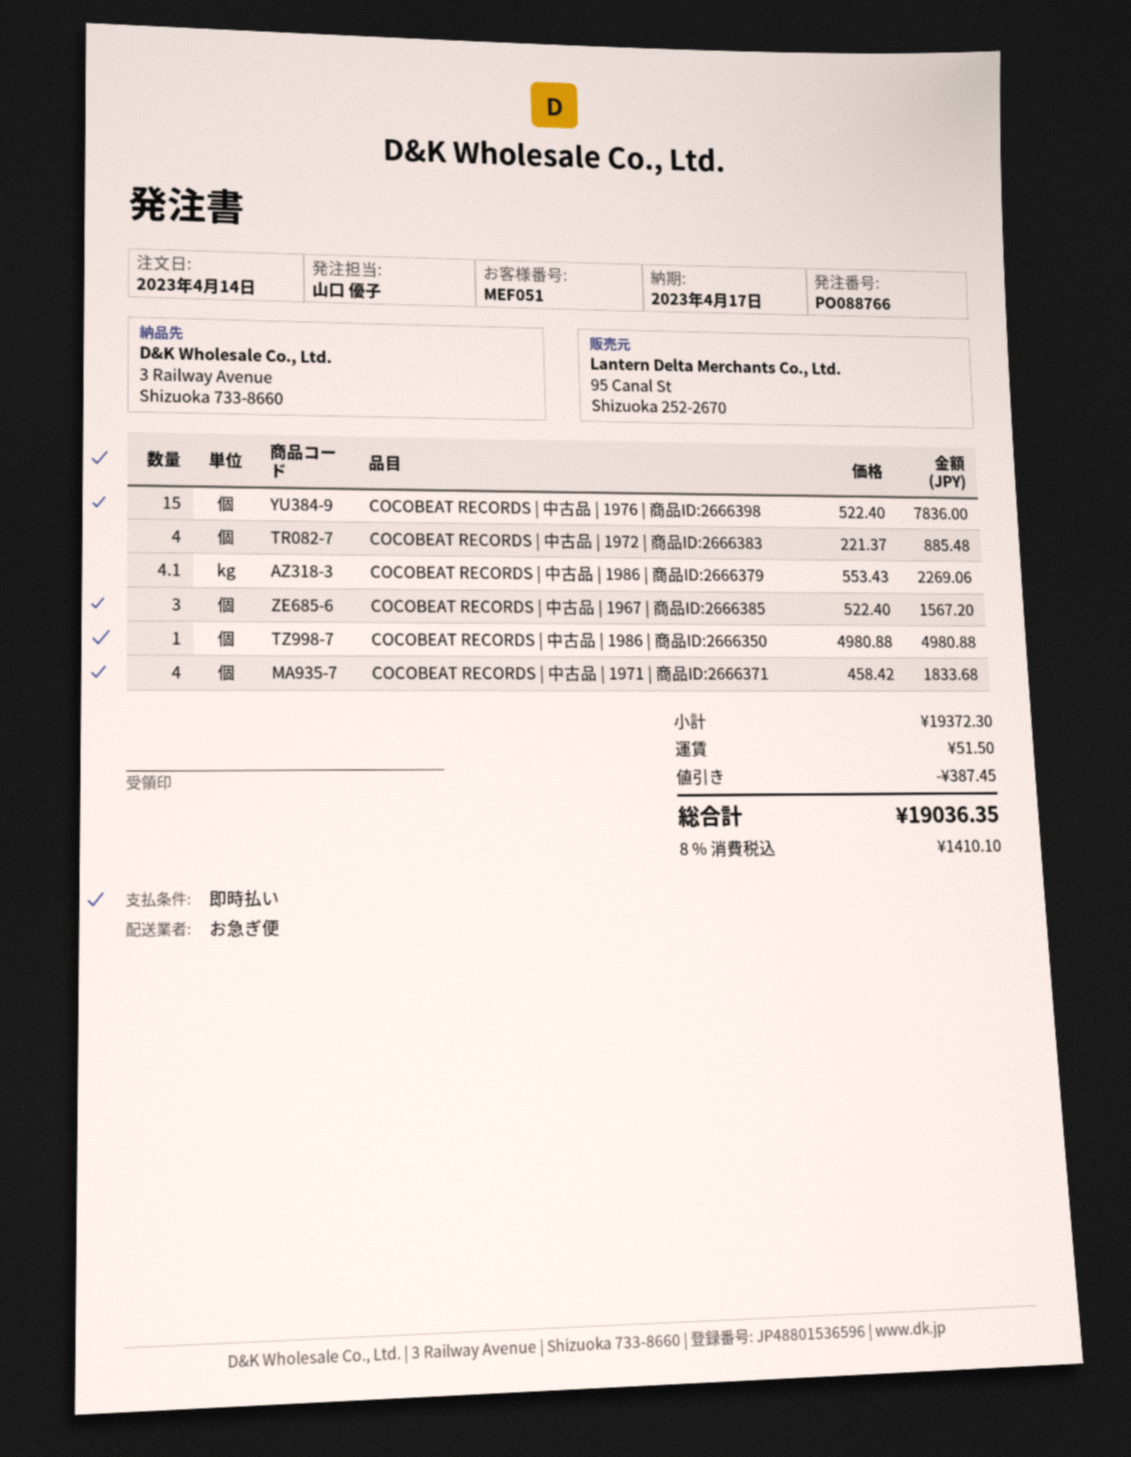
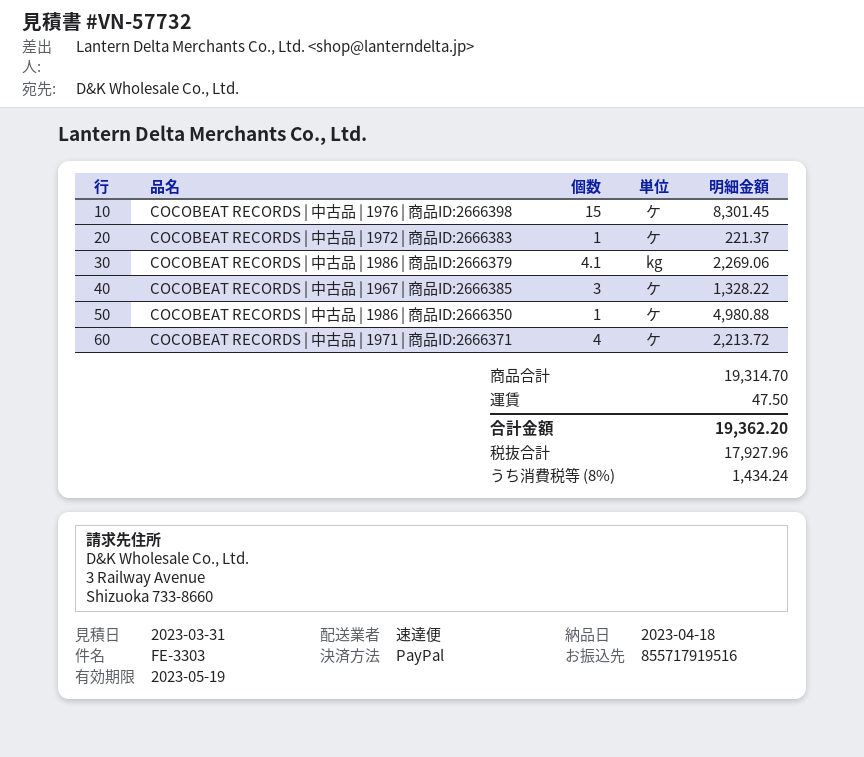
delivery date: 2023-04-17 -> 2023-04-18
COCOBEAT RECORDS | 中古品 | 1976 | 商品ID:2666398: 15 for 7836.00 -> 15 for 8301.45
COCOBEAT RECORDS | 中古品 | 1972 | 商品ID:2666383: 4 for 885.48 -> 1 for 221.37
COCOBEAT RECORDS | 中古品 | 1967 | 商品ID:2666385: 3 for 1567.20 -> 3 for 1328.22
COCOBEAT RECORDS | 中古品 | 1971 | 商品ID:2666371: 4 for 1833.68 -> 4 for 2213.72
subtotal: 19372.30 -> 19314.70
discount: 387.45 -> none
shipping: 51.50 -> 47.50
tax: 8% = 1410.10 -> 8% = 1434.24
total: 19036.35 -> 19362.20

